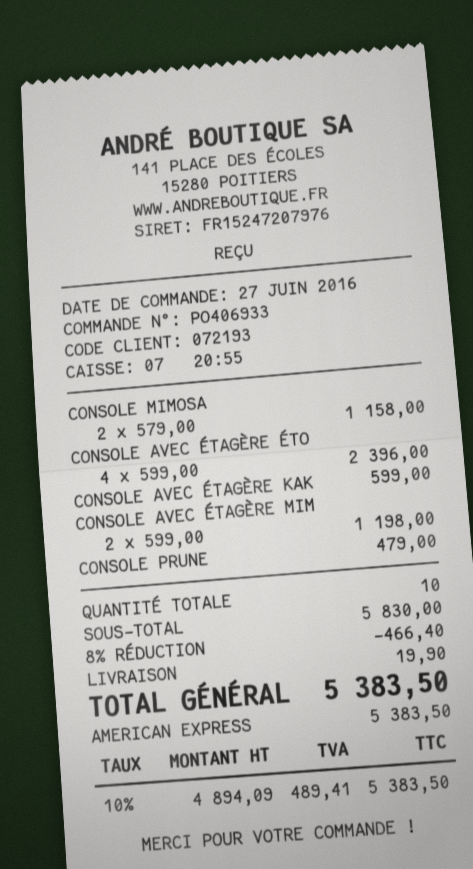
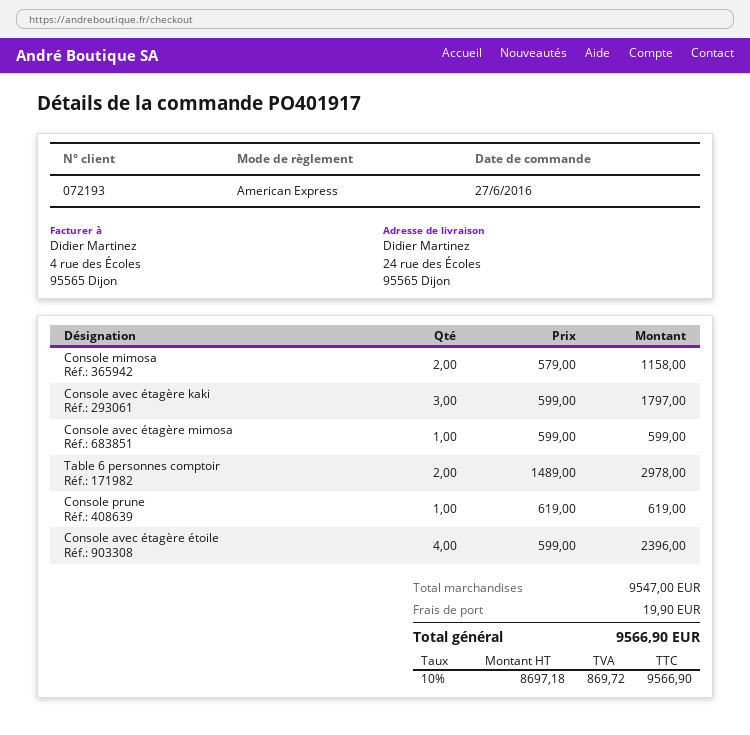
order number: PO406933 -> PO401917
CONSOLE AVEC ÉTAGÈRE KAK: 1 x 599.00 = 599.00 -> 3 x 599.00 = 1797.00
CONSOLE AVEC ÉTAGÈRE MIM: 2 x 599.00 = 1198.00 -> 1 x 599.00 = 599.00
CONSOLE PRUNE: 1 x 479.00 = 479.00 -> 1 x 619.00 = 619.00
Table 6 personnes comptoir: none -> 2 x 1489.00 = 2978.00
subtotal: 5830.00 -> 9547.00
discount: 8% = 466.40 -> none
net: 4894.09 -> 8697.18
tax: 10% = 489.41 -> 10% = 869.72
total: 5383.50 -> 9566.90

